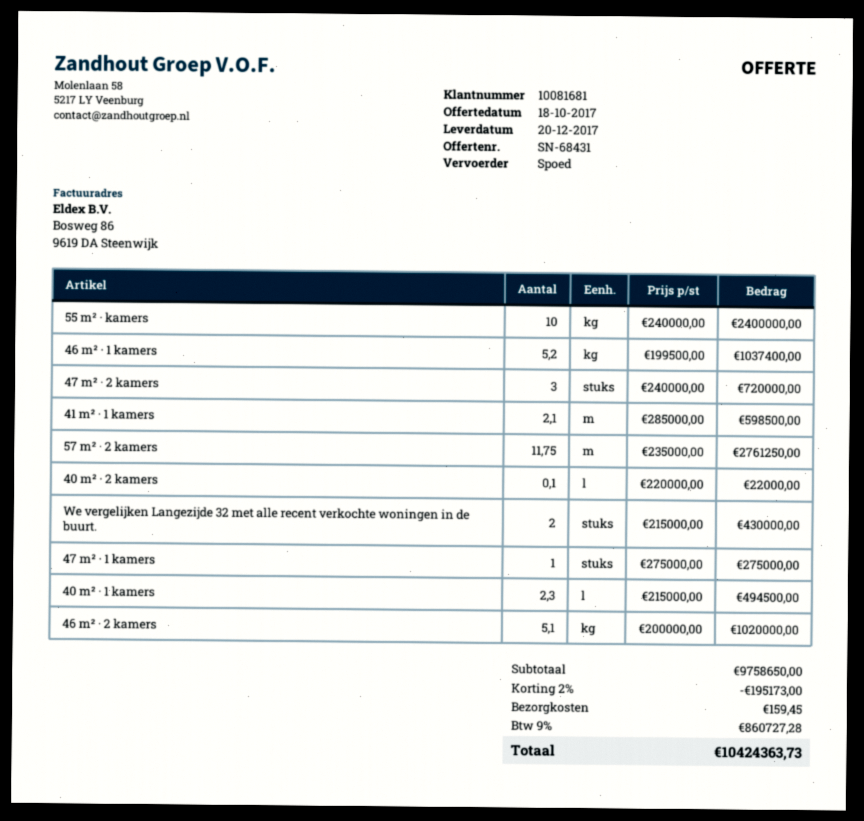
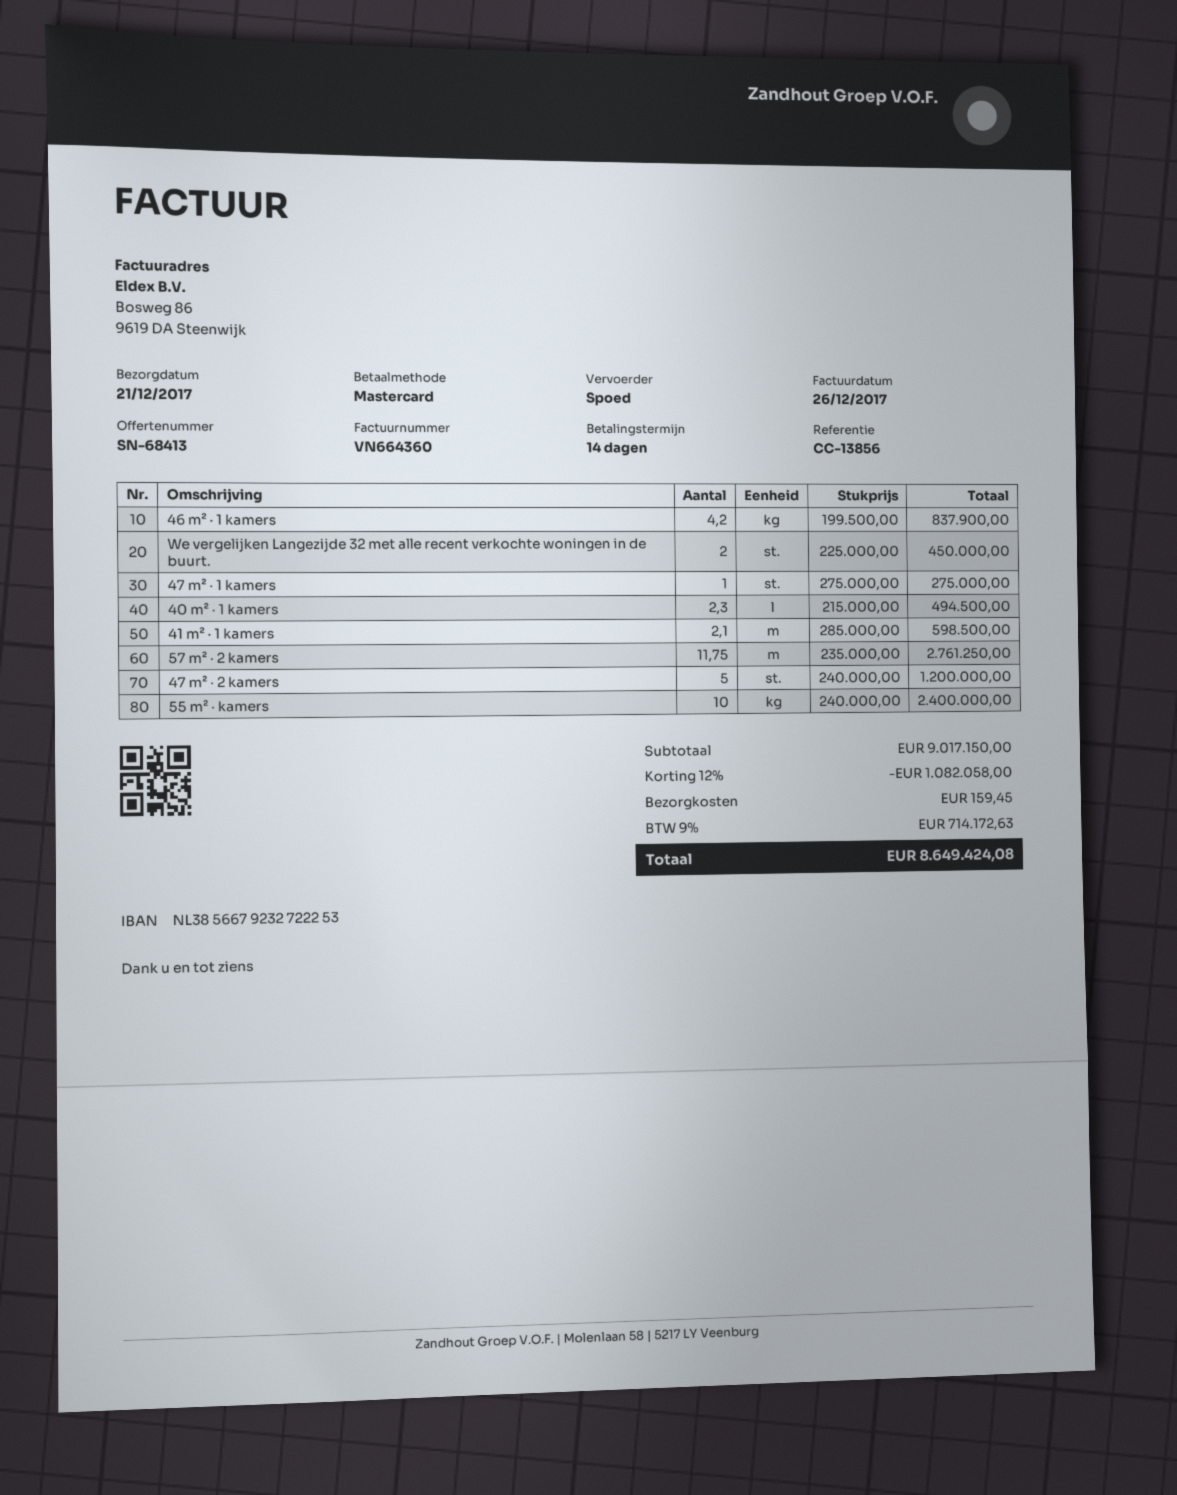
quote number: SN-68431 -> SN-68413
delivery date: 2017-12-20 -> 2017-12-21
46 m² · 1 kamers: 5.2 x 199500.00 = 1037400.00 -> 4.2 x 199500.00 = 837900.00
47 m² · 2 kamers: 3 x 240000.00 = 720000.00 -> 5 x 240000.00 = 1200000.00
40 m² · 2 kamers: 0.1 x 220000.00 = 22000.00 -> none
We vergelijken Langezijde 32 met alle recent verkochte woningen in de buurt.: 2 x 215000.00 = 430000.00 -> 2 x 225000.00 = 450000.00
46 m² · 2 kamers: 5.1 x 200000.00 = 1020000.00 -> none
subtotal: 9758650.00 -> 9017150.00
discount: 2% = 195173.00 -> 12% = 1082058.00
tax: 9% = 860727.28 -> 9% = 714172.63
total: 10424363.73 -> 8649424.08

